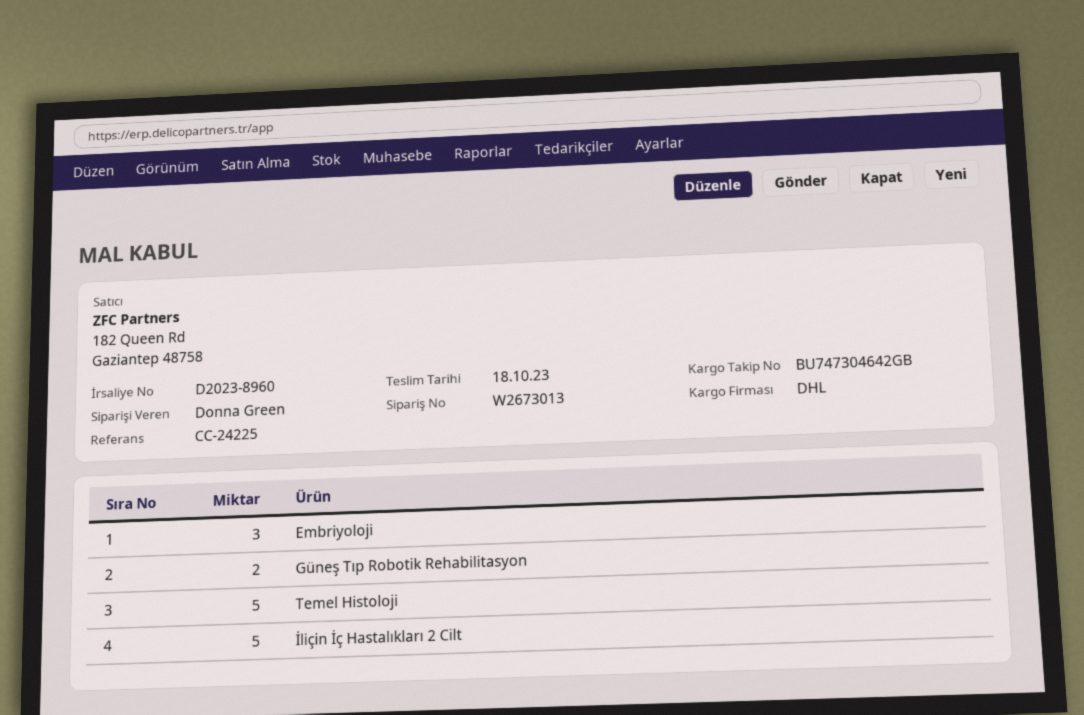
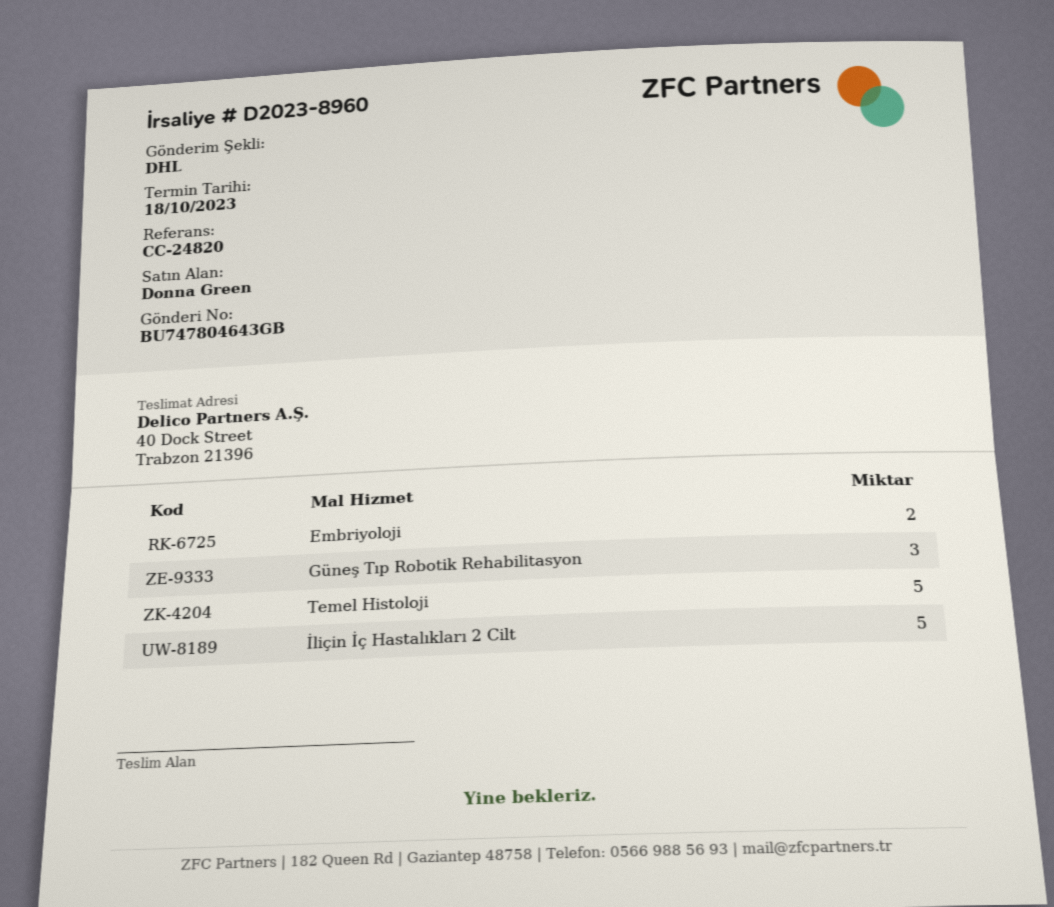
reference: CC-24225 -> CC-24820
tracking number: BU747304642GB -> BU747804643GB
Embriyoloji: 3 -> 2
Güneş Tıp Robotik Rehabilitasyon: 2 -> 3

